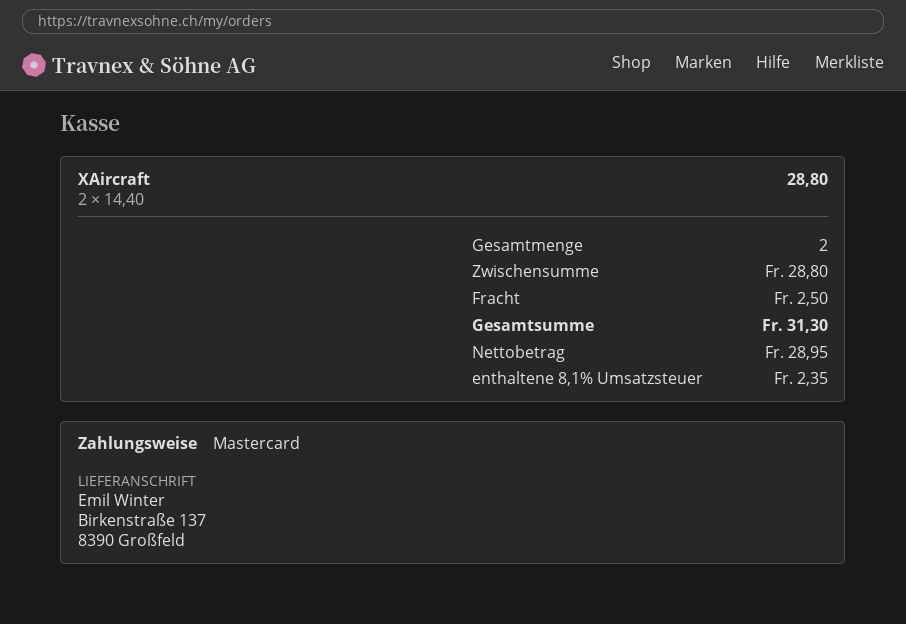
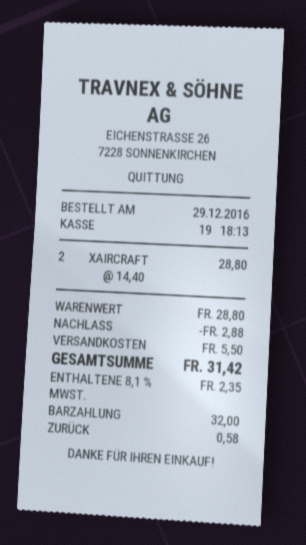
payment method: Mastercard -> cash
discount: none -> 2.88
shipping: 2.50 -> 5.50
total: 31.30 -> 31.42

